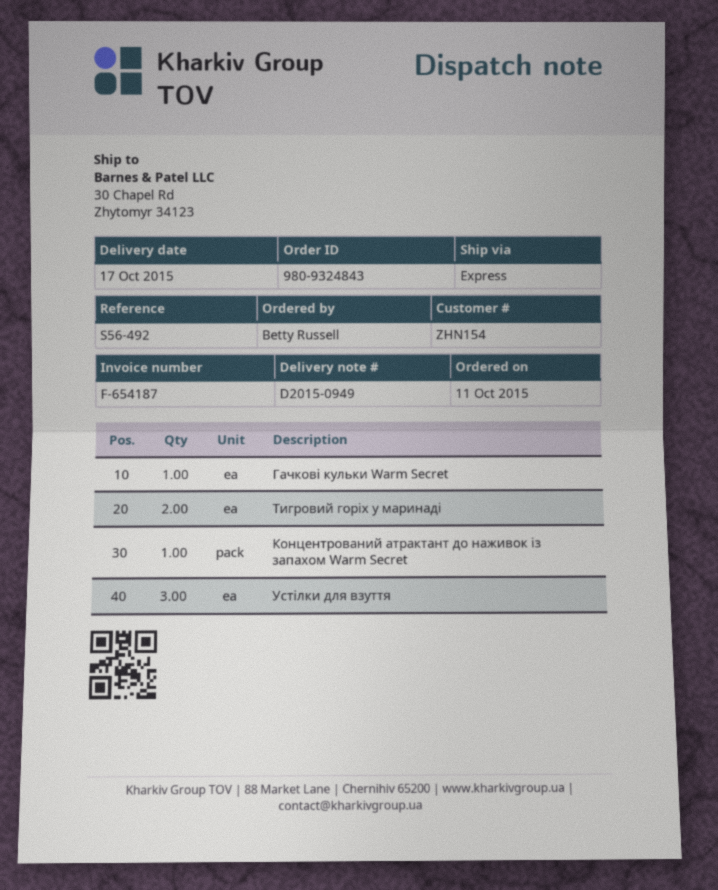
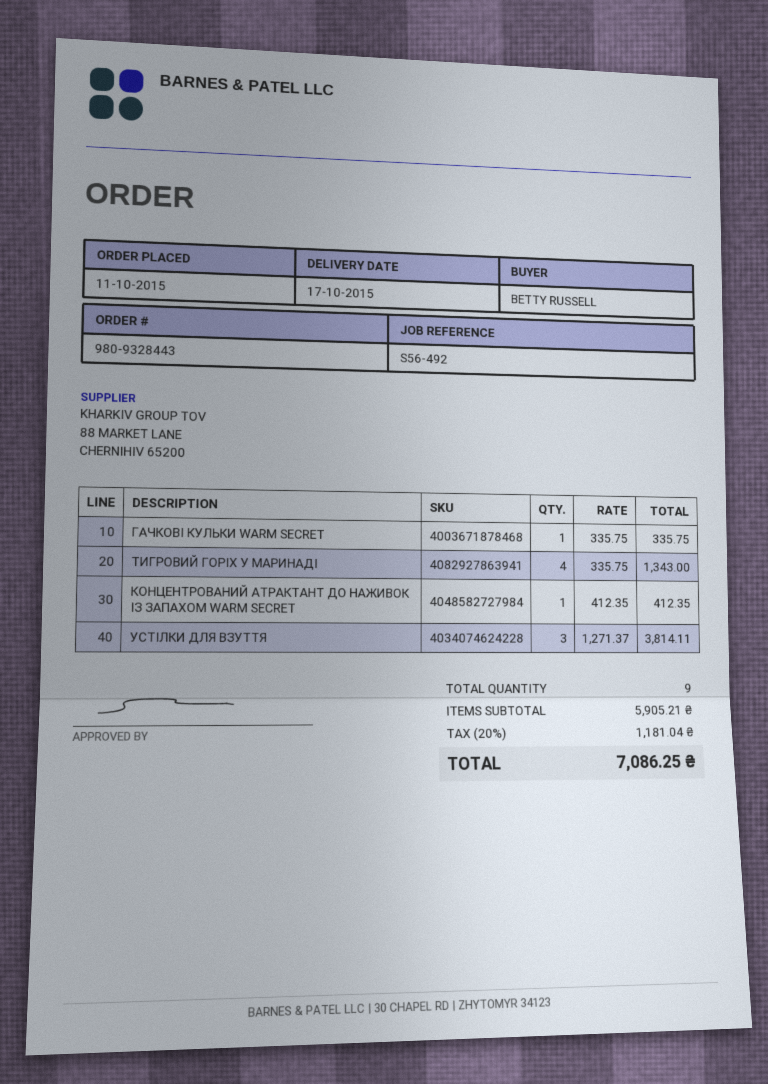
order number: 980-9324843 -> 980-9328443
Тигровий горіх у маринаді: 2 -> 4

